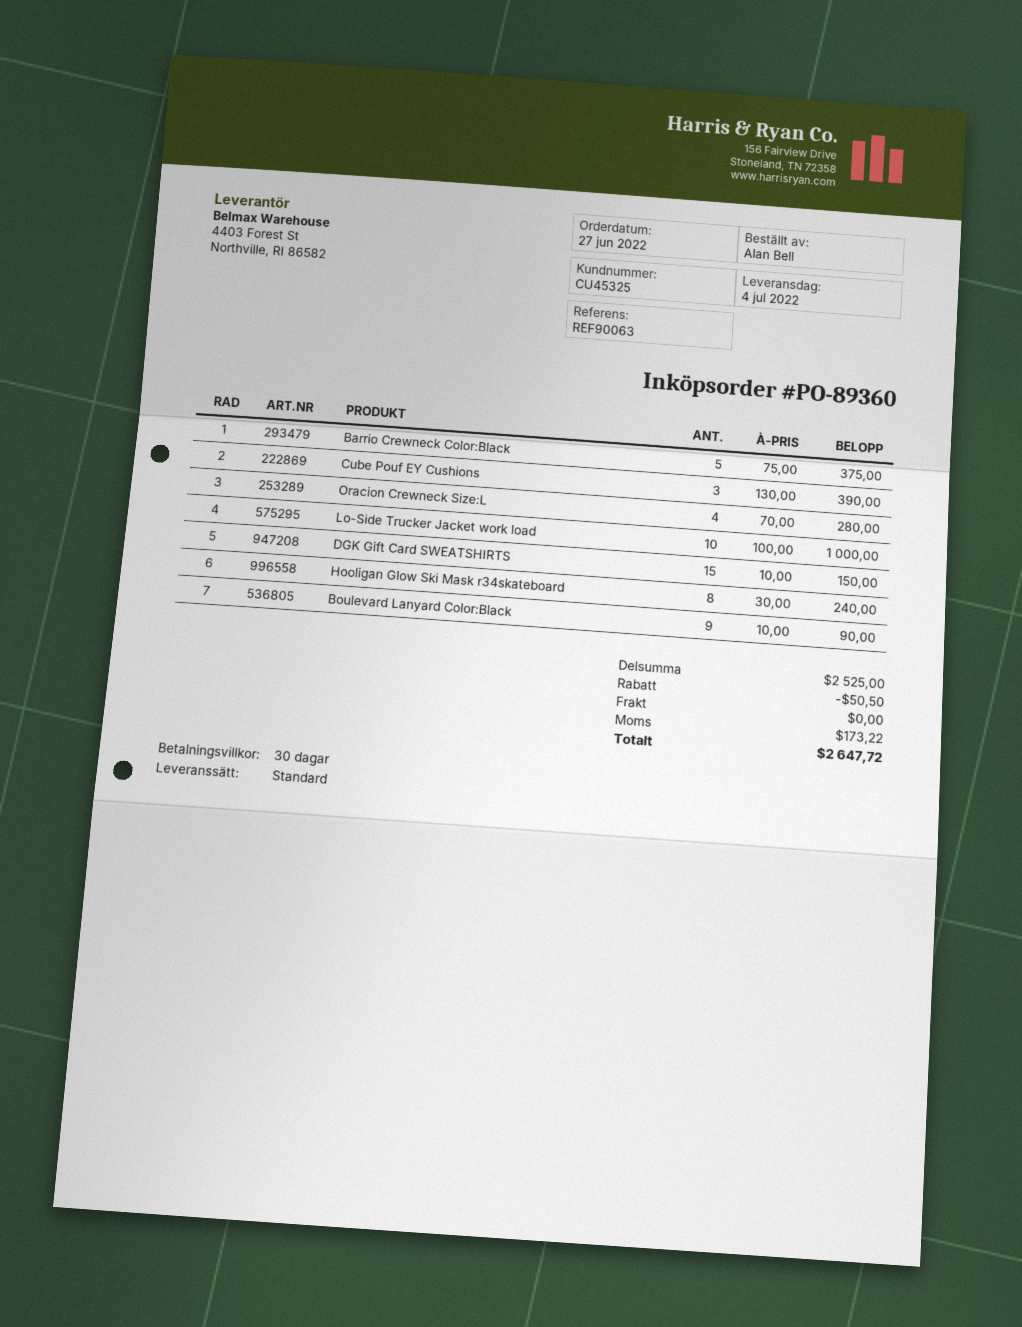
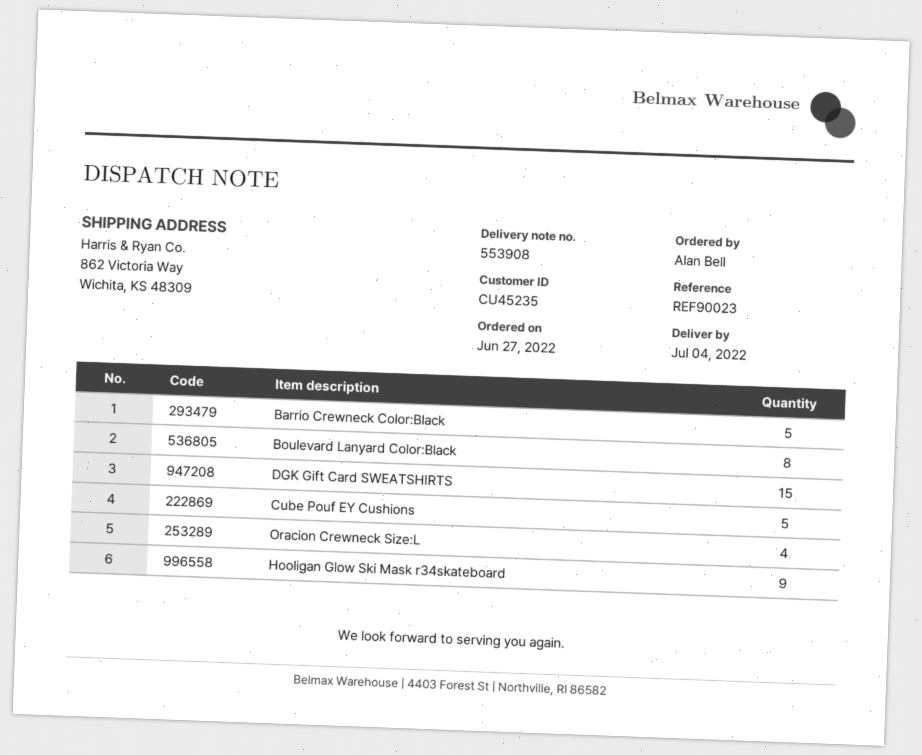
customer number: CU45325 -> CU45235
reference: REF90063 -> REF90023
Cube Pouf EY Cushions: 3 -> 5
Lo-Side Trucker Jacket work load: 10 -> none
Hooligan Glow Ski Mask r34skateboard: 8 -> 9
Boulevard Lanyard Color:Black: 9 -> 8

